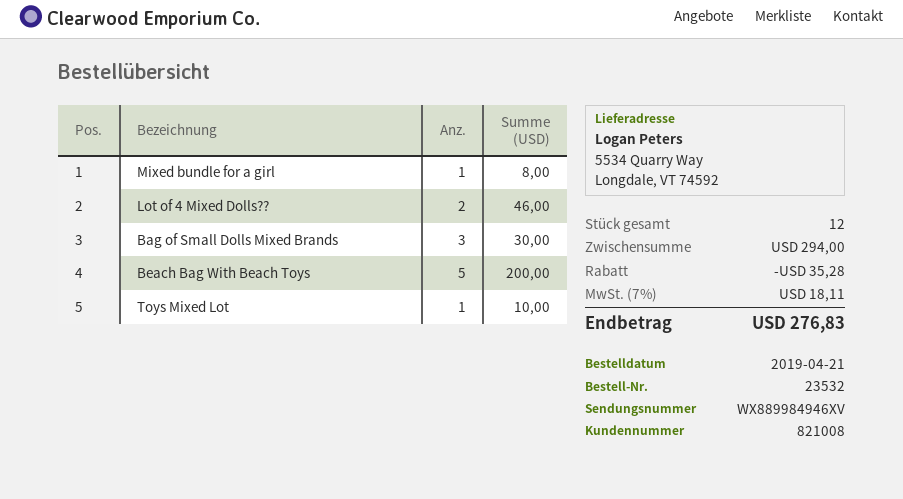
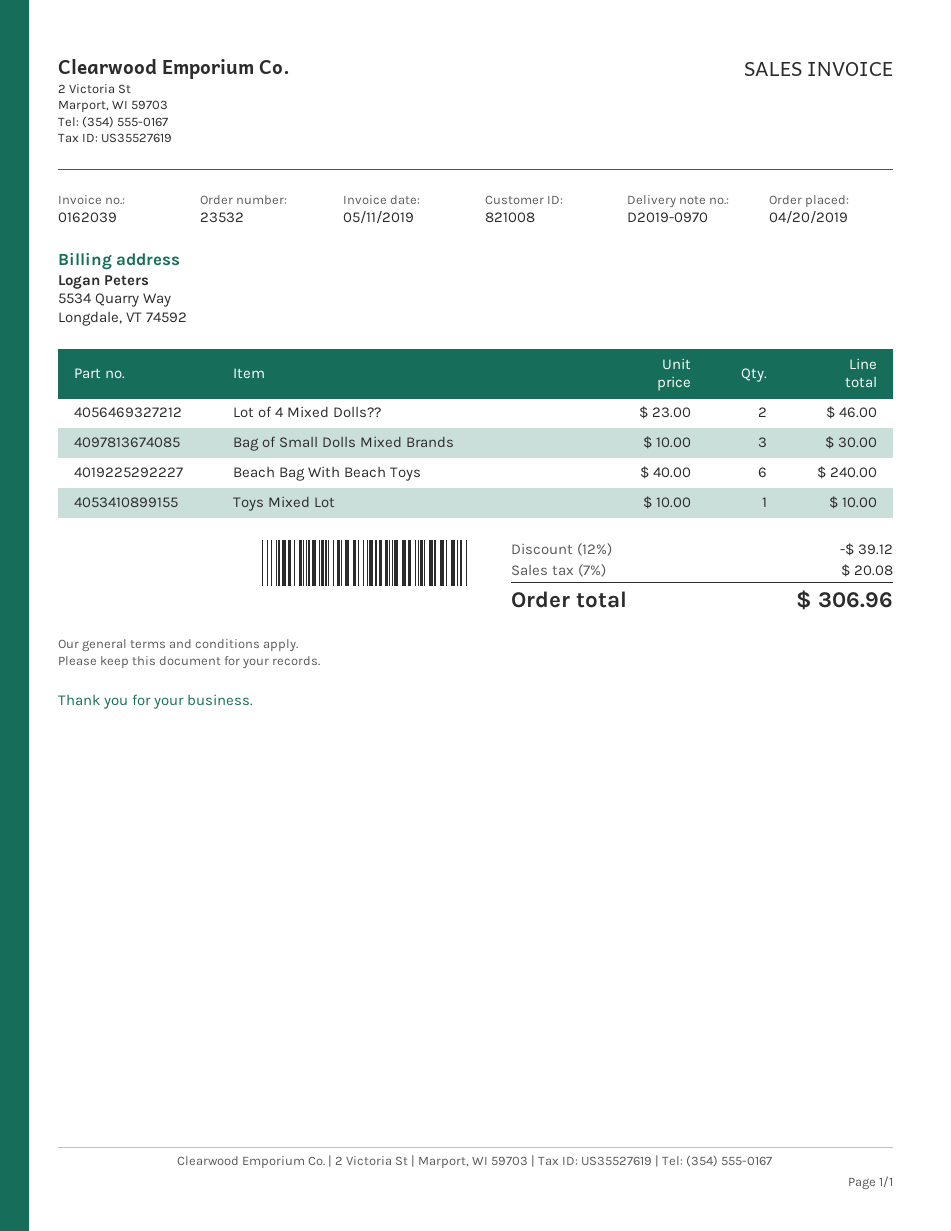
order date: 2019-04-21 -> 2019-04-20
Mixed bundle for a girl: 1 for 8.00 -> none
Beach Bag With Beach Toys: 5 for 200.00 -> 6 for 240.00
discount: 35.28 -> 39.12
tax: 7% = 18.11 -> 7% = 20.08
total: 276.83 -> 306.96

